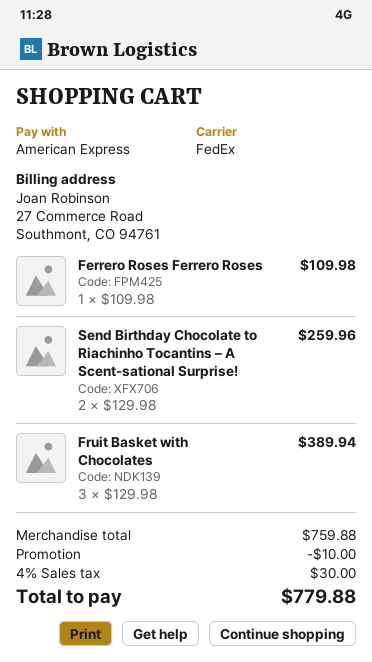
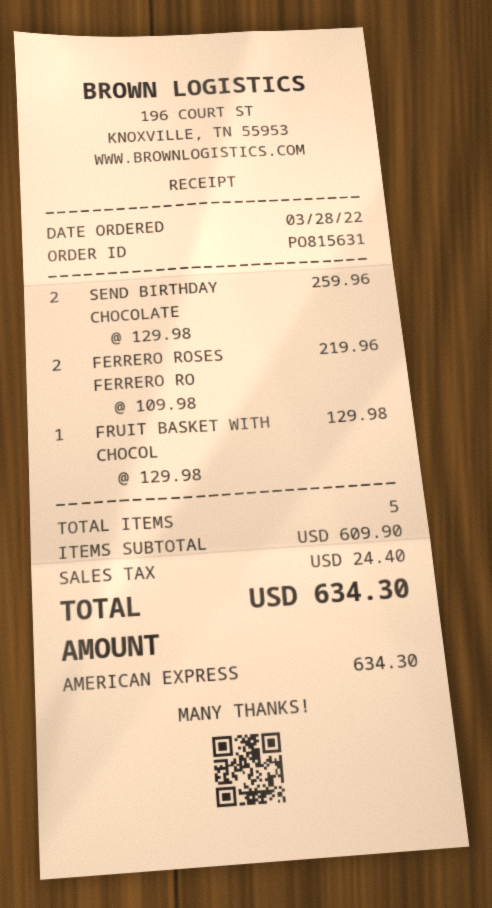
Ferrero Roses Ferrero Roses: 1 x 109.98 = 109.98 -> 2 x 109.98 = 219.96
Fruit Basket with Chocolates: 3 x 129.98 = 389.94 -> 1 x 129.98 = 129.98
subtotal: 759.88 -> 609.90
discount: 10.00 -> none
tax: 30.00 -> 24.40
total: 779.88 -> 634.30

